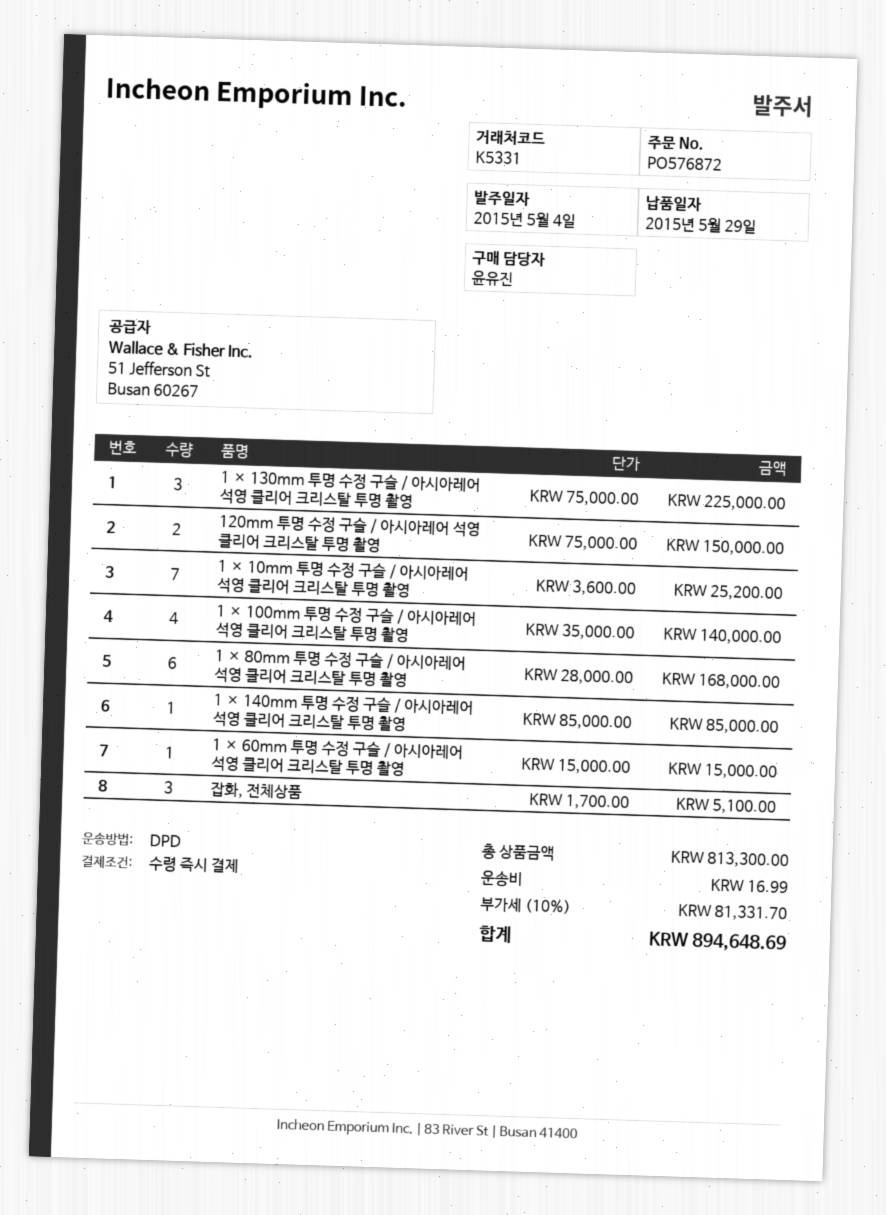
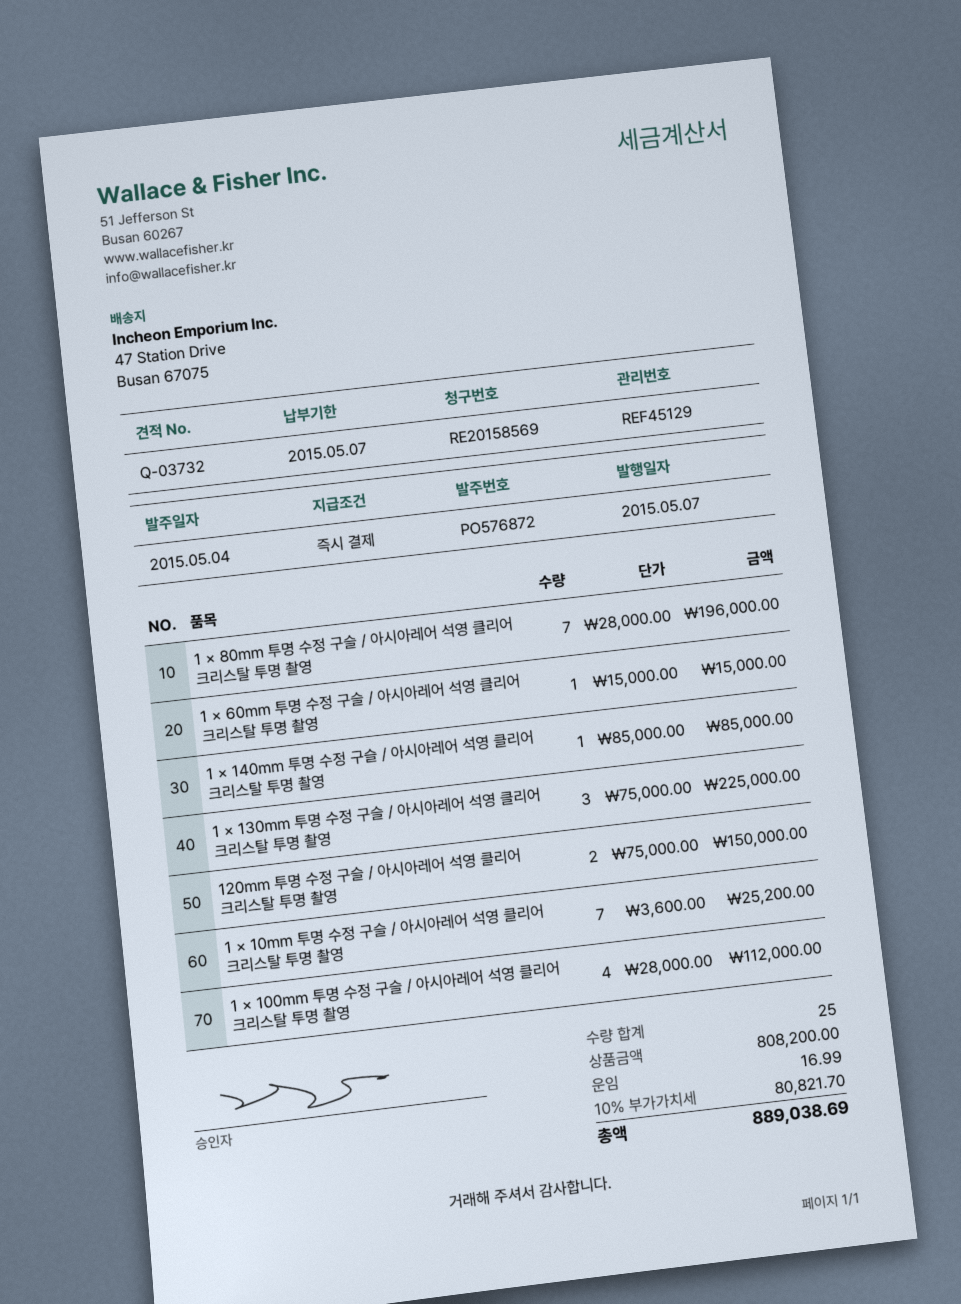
1 × 100mm 투명 수정 구슬 / 아시아레어 석영 클리어 크리스탈 투명 촬영: 4 x 35000.00 = 140000.00 -> 4 x 28000.00 = 112000.00
1 × 80mm 투명 수정 구슬 / 아시아레어 석영 클리어 크리스탈 투명 촬영: 6 x 28000.00 = 168000.00 -> 7 x 28000.00 = 196000.00
잡화, 전체상품: 3 x 1700.00 = 5100.00 -> none
subtotal: 813300.00 -> 808200.00
tax: 10% = 81331.70 -> 10% = 80821.70
total: 894648.69 -> 889038.69

